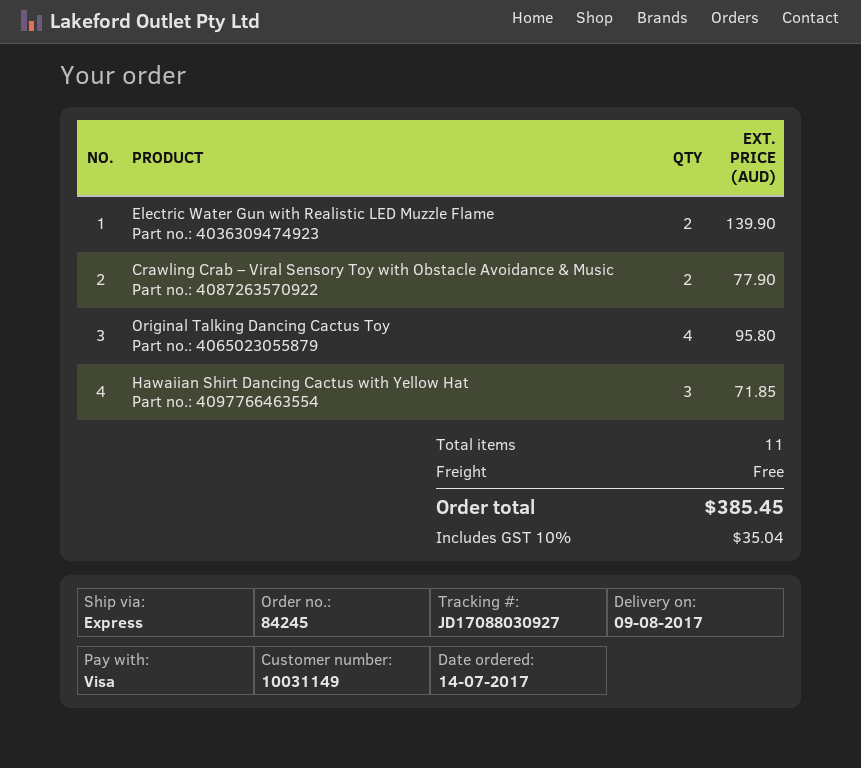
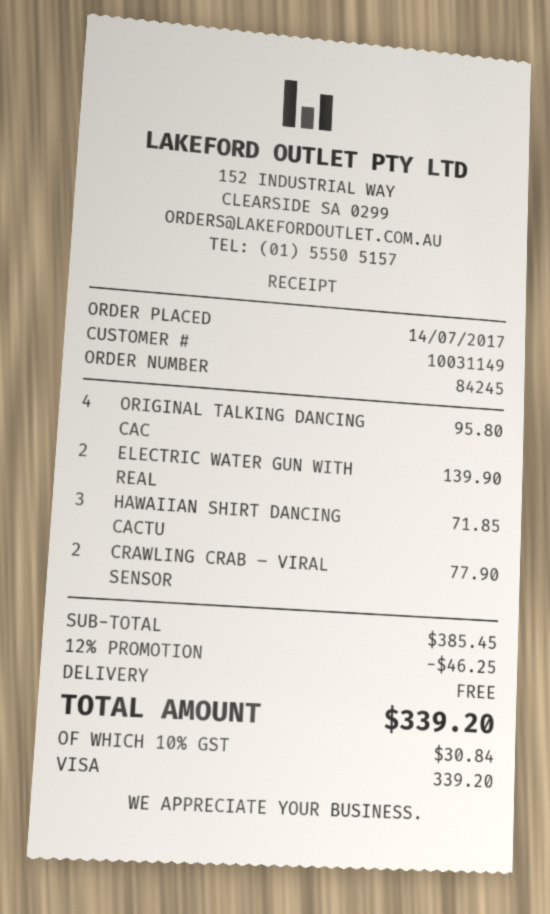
discount: none -> 12% = 46.25
tax: 10% = 35.04 -> 10% = 30.84
total: 385.45 -> 339.20

